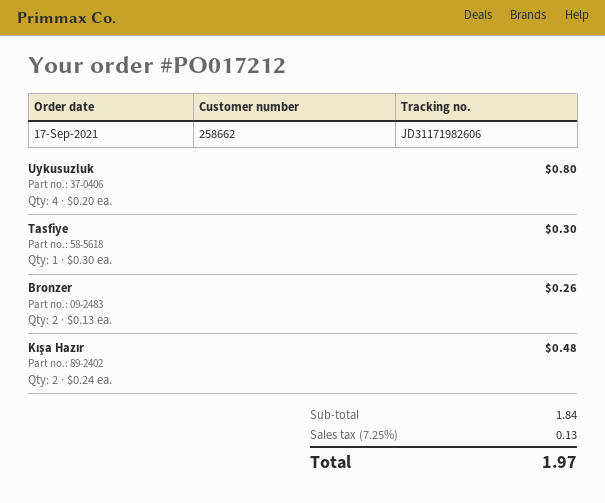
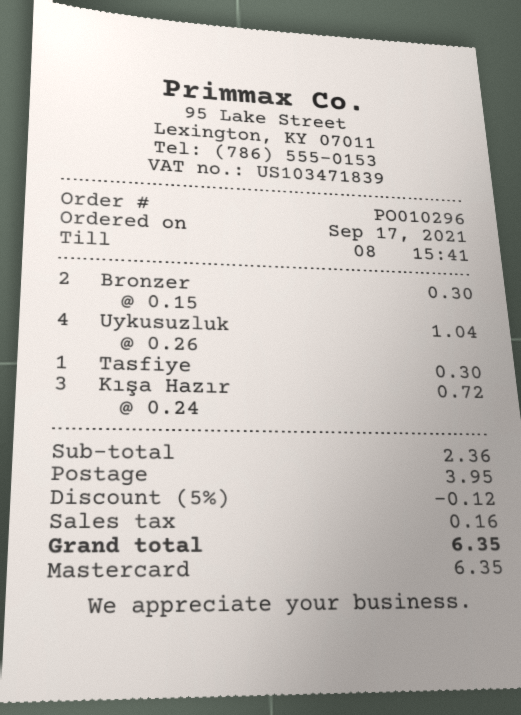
order number: PO017212 -> PO010296
Uykusuzluk: 4 x 0.20 = 0.80 -> 4 x 0.26 = 1.04
Bronzer: 2 x 0.13 = 0.26 -> 2 x 0.15 = 0.30
Kışa Hazır: 2 x 0.24 = 0.48 -> 3 x 0.24 = 0.72
subtotal: 1.84 -> 2.36
discount: none -> 5% = 0.12
shipping: none -> 3.95
tax: 0.13 -> 0.16
total: 1.97 -> 6.35

